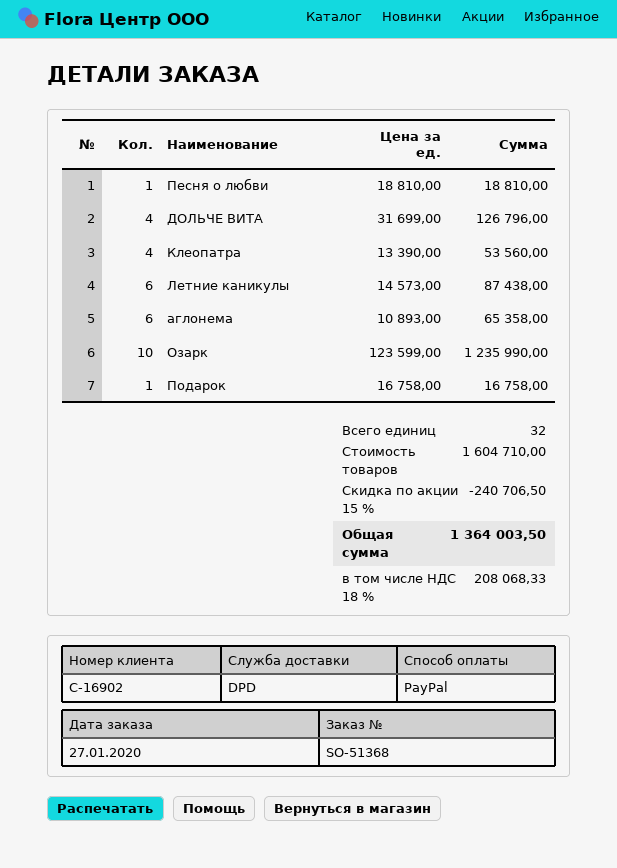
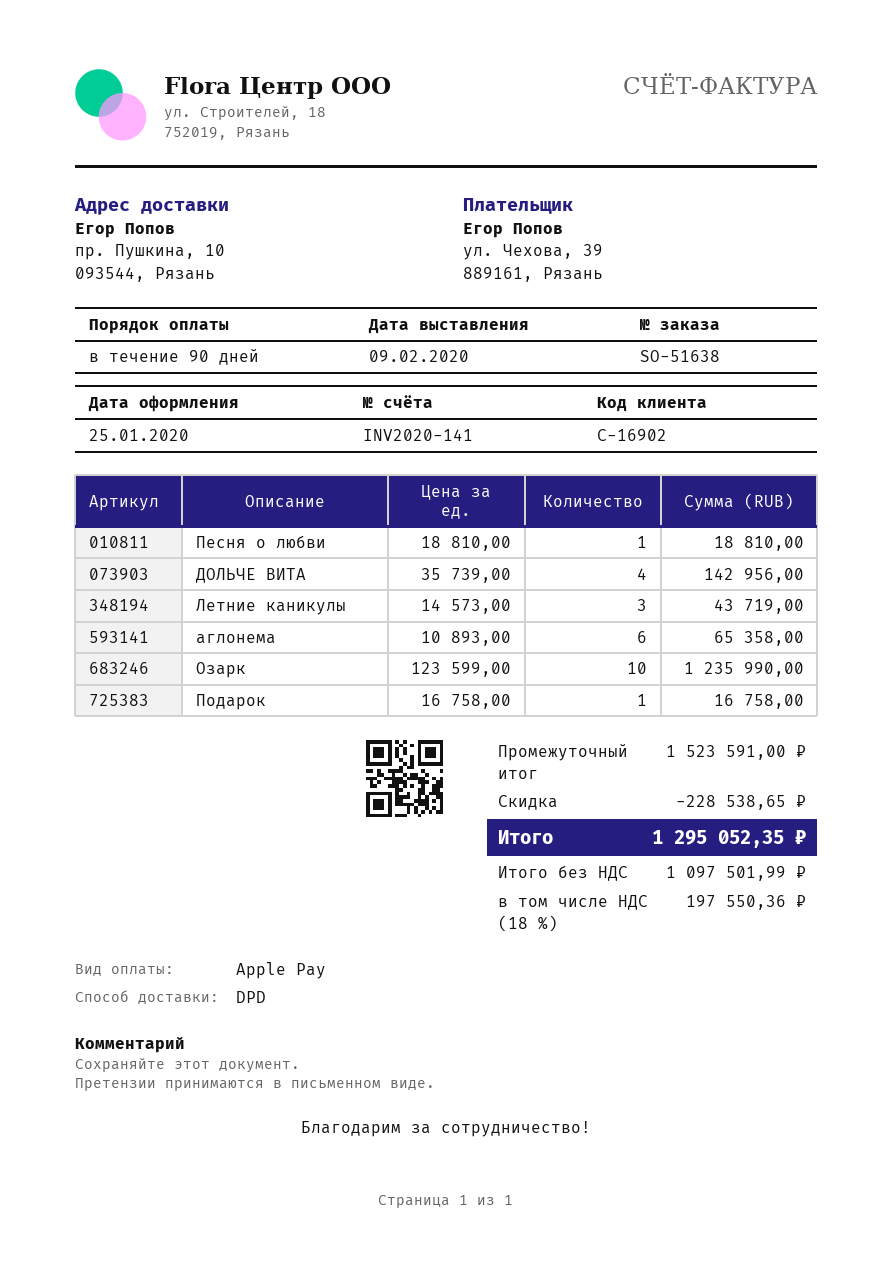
order number: SO-51368 -> SO-51638
order date: 2020-01-27 -> 2020-01-25
payment method: PayPal -> Apple Pay
ДОЛЬЧЕ ВИТА: 4 x 31699.00 = 126796.00 -> 4 x 35739.00 = 142956.00
Клеопатра: 4 x 13390.00 = 53560.00 -> none
Летние каникулы: 6 x 14573.00 = 87438.00 -> 3 x 14573.00 = 43719.00
subtotal: 1604710.00 -> 1523591.00
discount: 240706.50 -> 228538.65
tax: 18% = 208068.33 -> 18% = 197550.36
total: 1364003.50 -> 1295052.35

